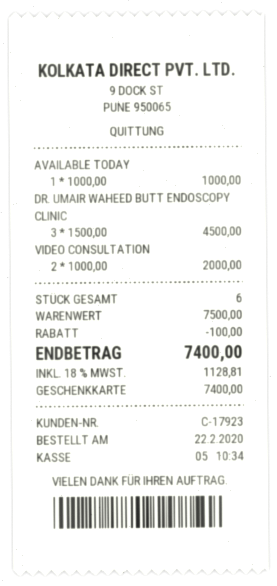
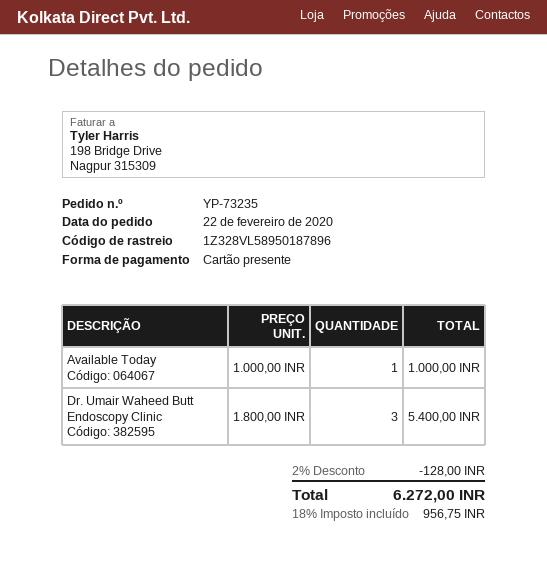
DR. UMAIR WAHEED BUTT ENDOSCOPY CLINIC: 3 x 1500.00 = 4500.00 -> 3 x 1800.00 = 5400.00
VIDEO CONSULTATION: 2 x 1000.00 = 2000.00 -> none
discount: 100.00 -> 128.00
tax: 18% = 1128.81 -> 18% = 956.75
total: 7400.00 -> 6272.00

